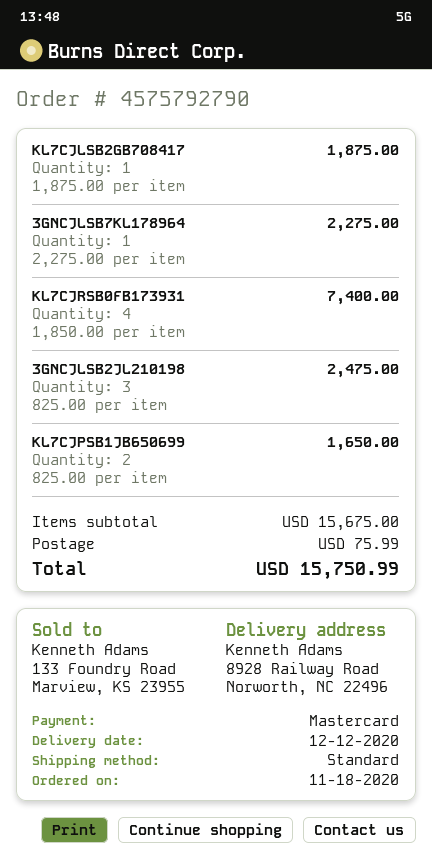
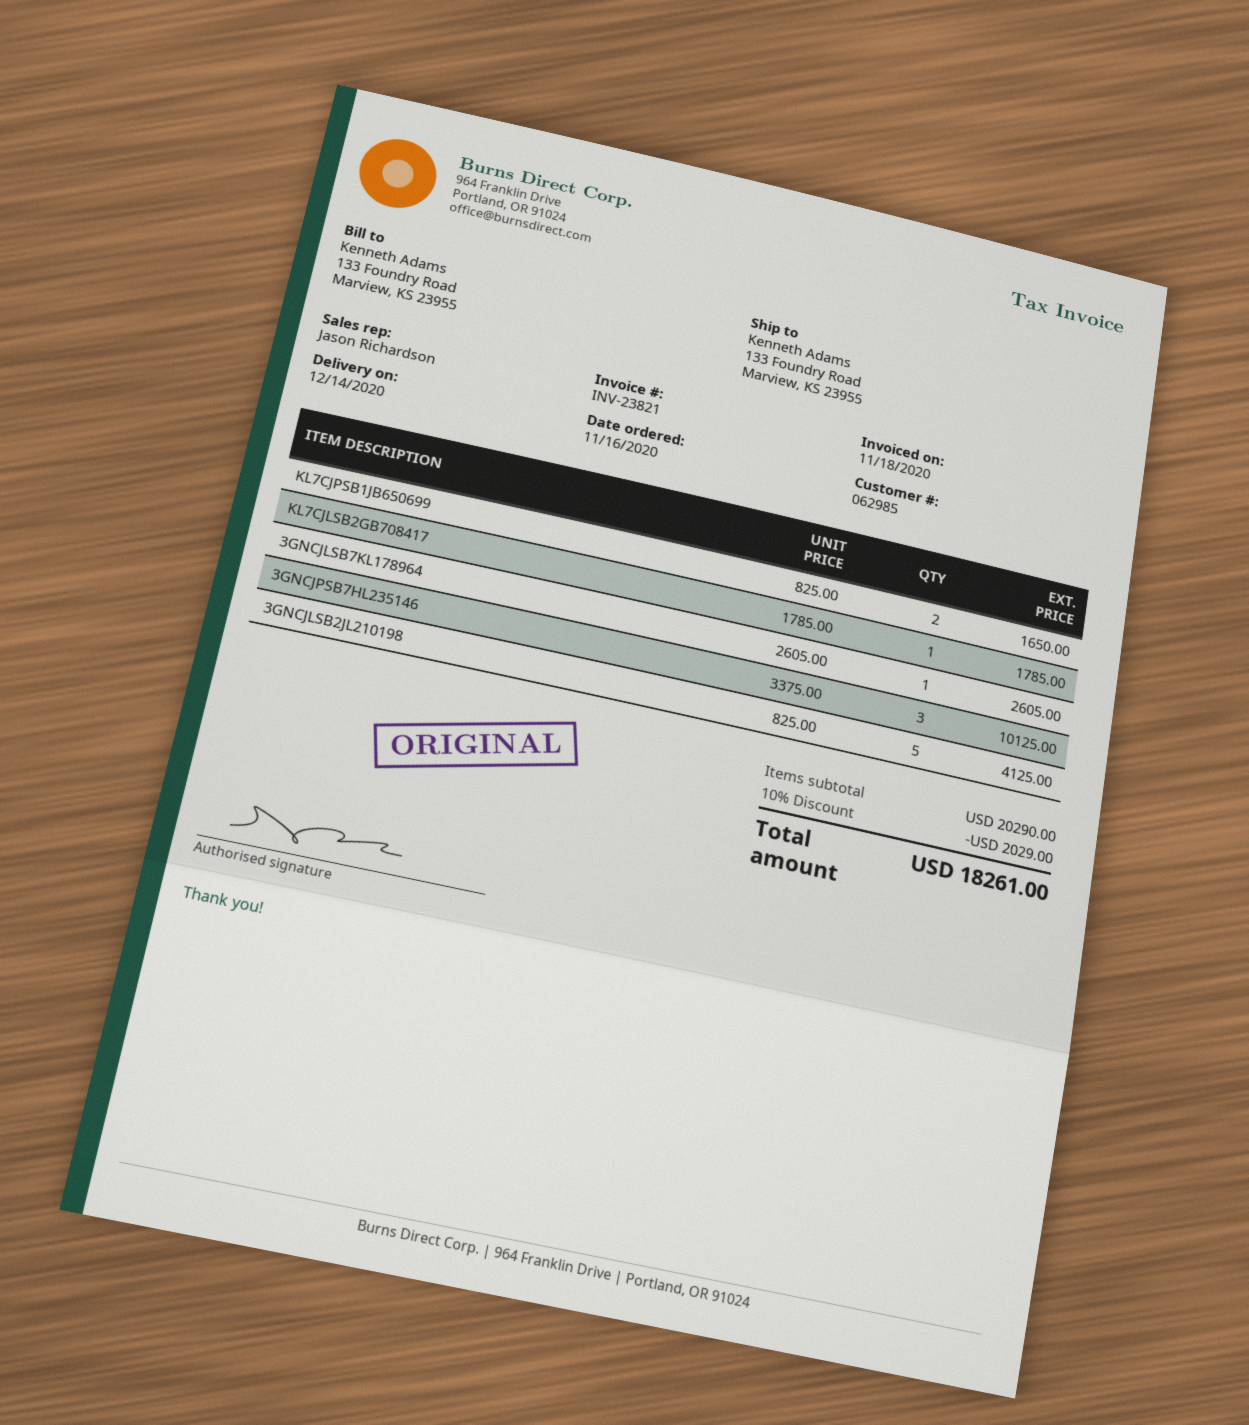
order date: 2020-11-18 -> 2020-11-16
delivery date: 2020-12-12 -> 2020-12-14
ship to: 8928 Railway Road, Norworth, NC 22496 -> 133 Foundry Road, Marview, KS 23955
KL7CJLSB2GB708417: 1 x 1875.00 = 1875.00 -> 1 x 1785.00 = 1785.00
3GNCJLSB7KL178964: 1 x 2275.00 = 2275.00 -> 1 x 2605.00 = 2605.00
KL7CJRSB0FB173931: 4 x 1850.00 = 7400.00 -> none
3GNCJLSB2JL210198: 3 x 825.00 = 2475.00 -> 5 x 825.00 = 4125.00
3GNCJPSB7HL235146: none -> 3 x 3375.00 = 10125.00
subtotal: 15675.00 -> 20290.00
discount: none -> 10% = 2029.00
shipping: 75.99 -> none
total: 15750.99 -> 18261.00

